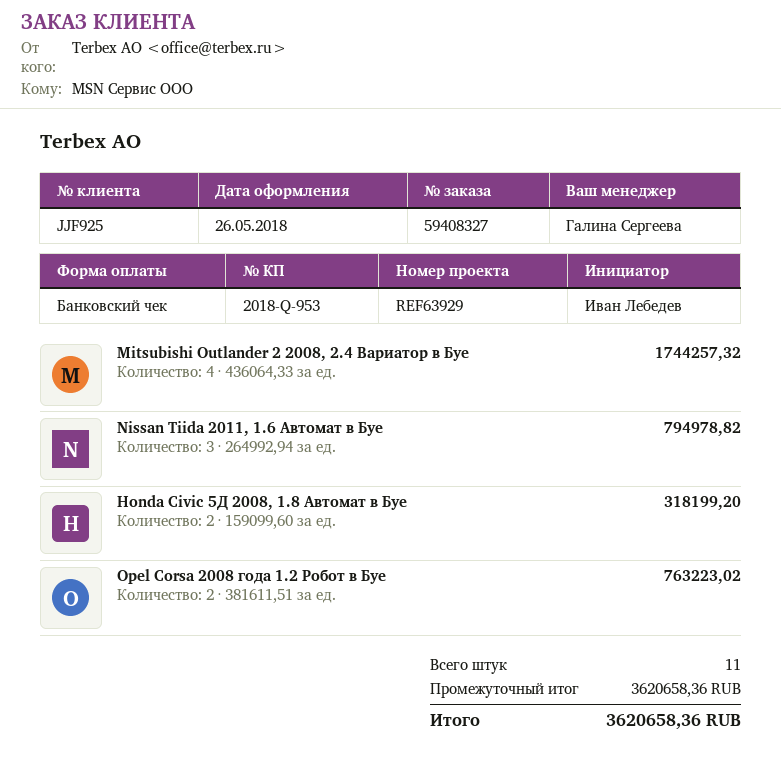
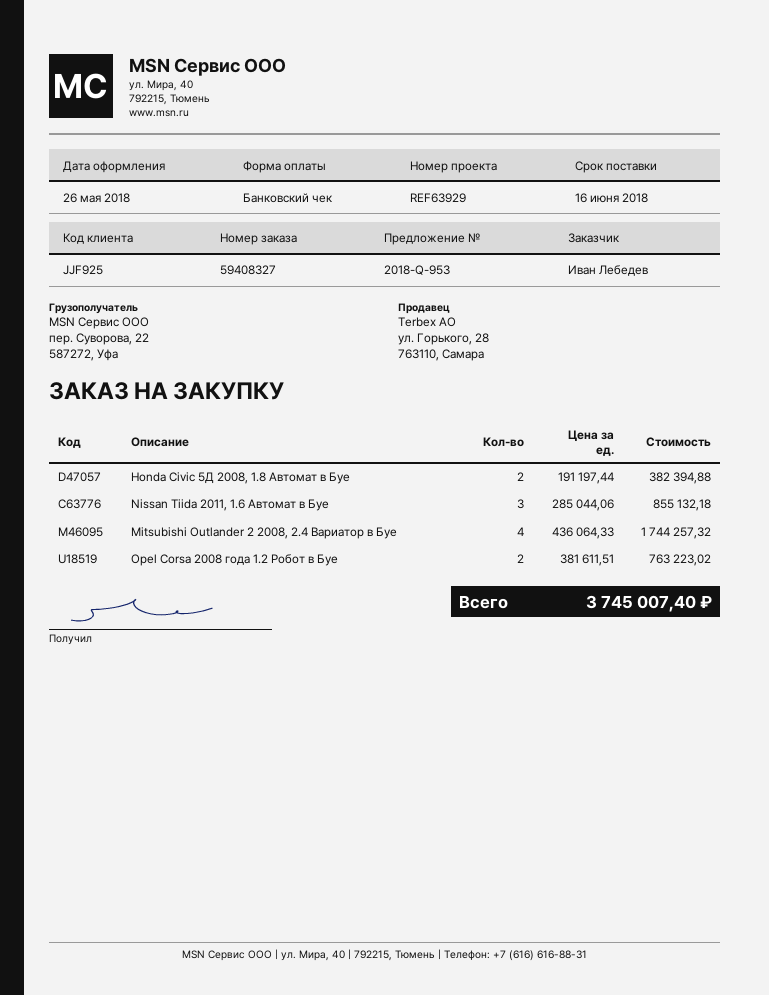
Nissan Tiida 2011, 1.6 Автомат в Буе: 3 x 264992.94 = 794978.82 -> 3 x 285044.06 = 855132.18
Honda Civic 5Д 2008, 1.8 Автомат в Буе: 2 x 159099.60 = 318199.20 -> 2 x 191197.44 = 382394.88
total: 3620658.36 -> 3745007.40

